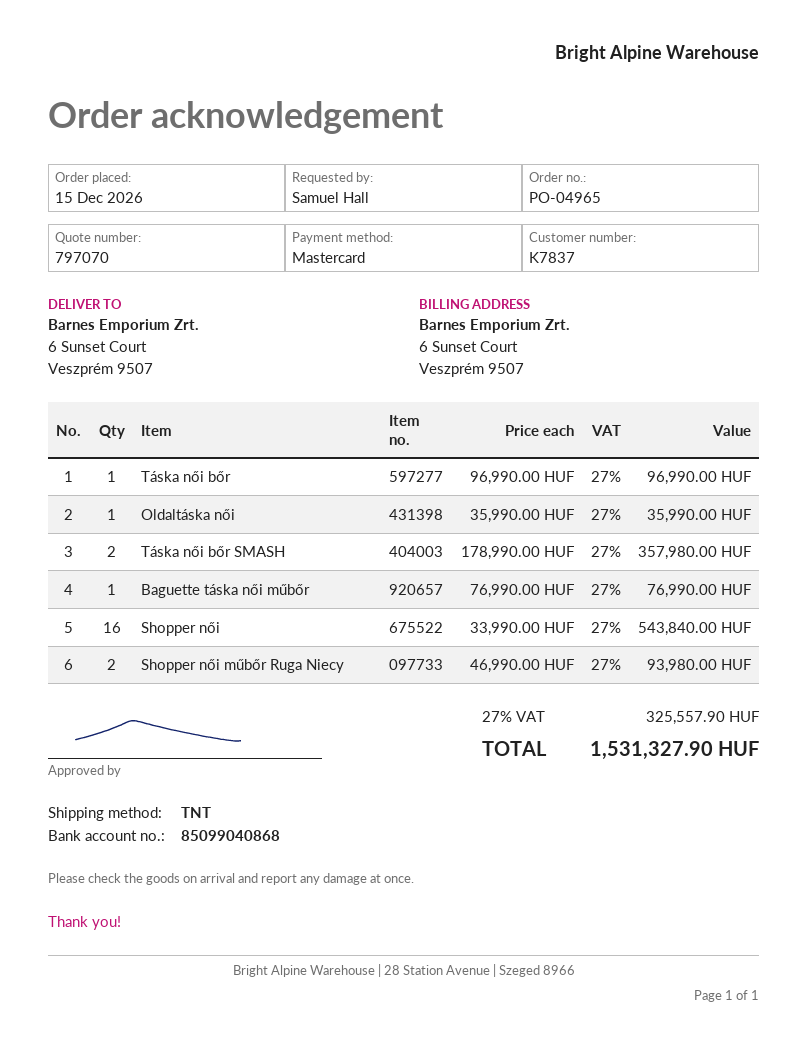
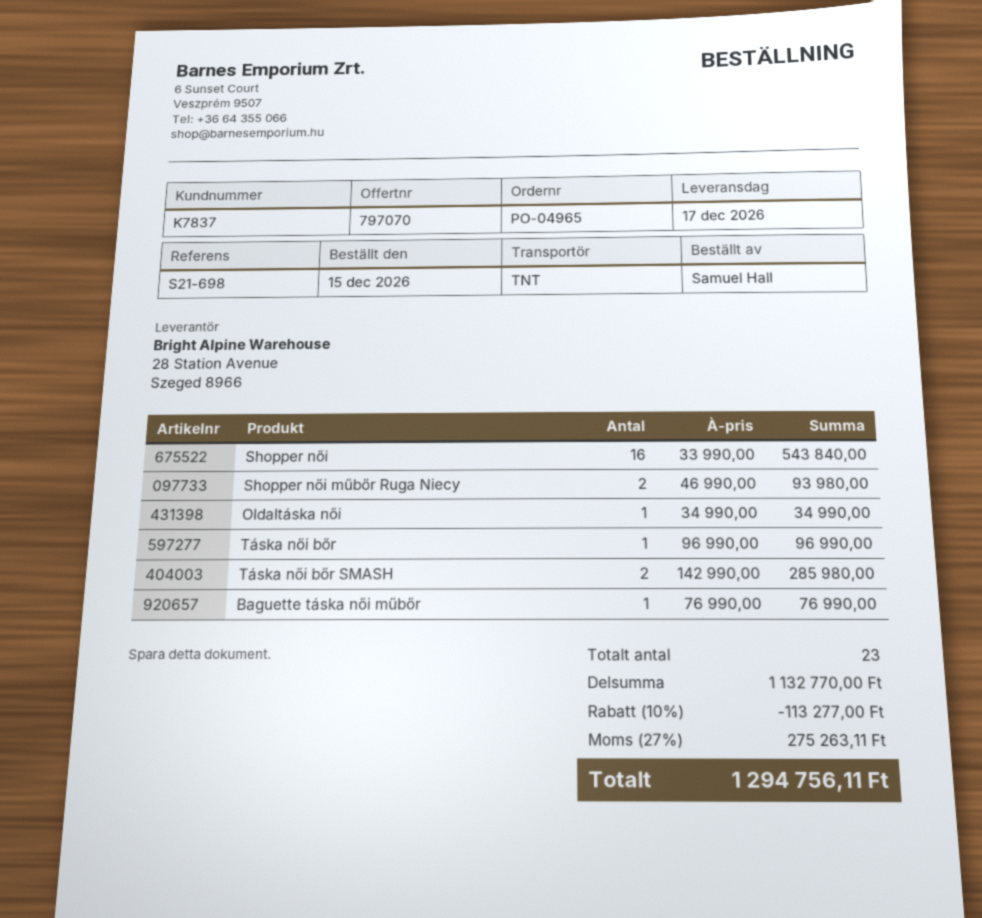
Oldaltáska női: 1 x 35990.00 = 35990.00 -> 1 x 34990.00 = 34990.00
Táska női bőr SMASH: 2 x 178990.00 = 357980.00 -> 2 x 142990.00 = 285980.00
discount: none -> 10% = 113277.00
tax: 27% = 325557.90 -> 27% = 275263.11
total: 1531327.90 -> 1294756.11

